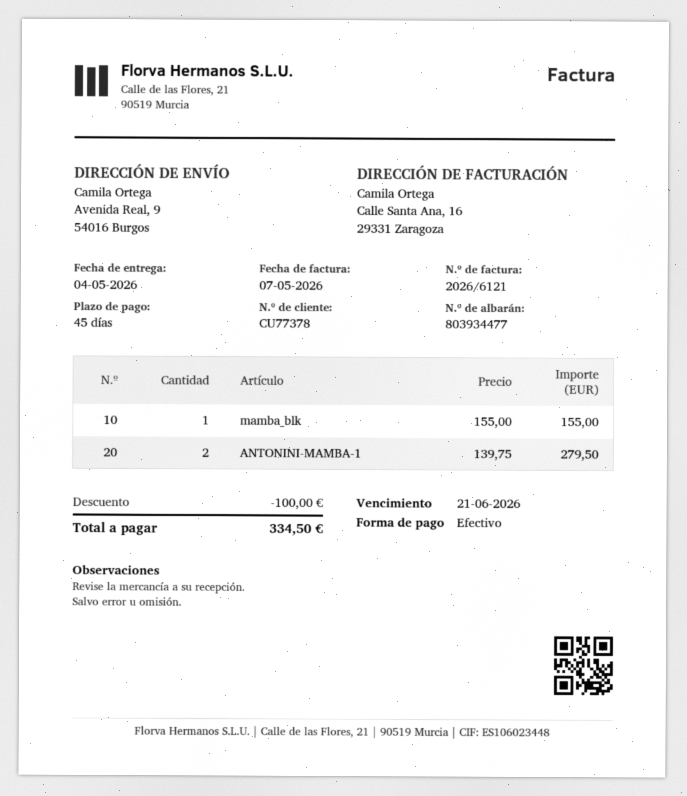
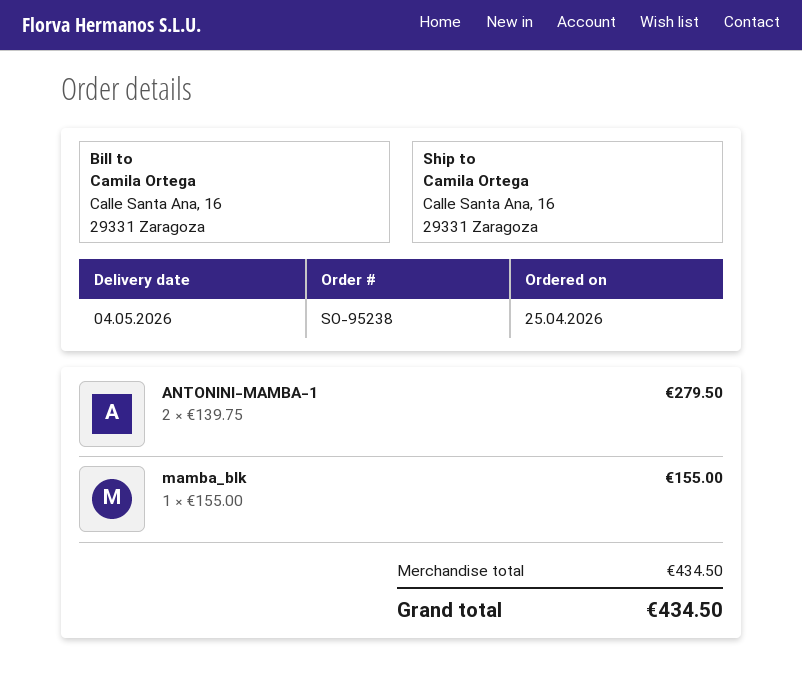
ship to: Avenida Real, 9, 54016 Burgos -> Calle Santa Ana, 16, 29331 Zaragoza
discount: 100.00 -> none
total: 334.50 -> 434.50

